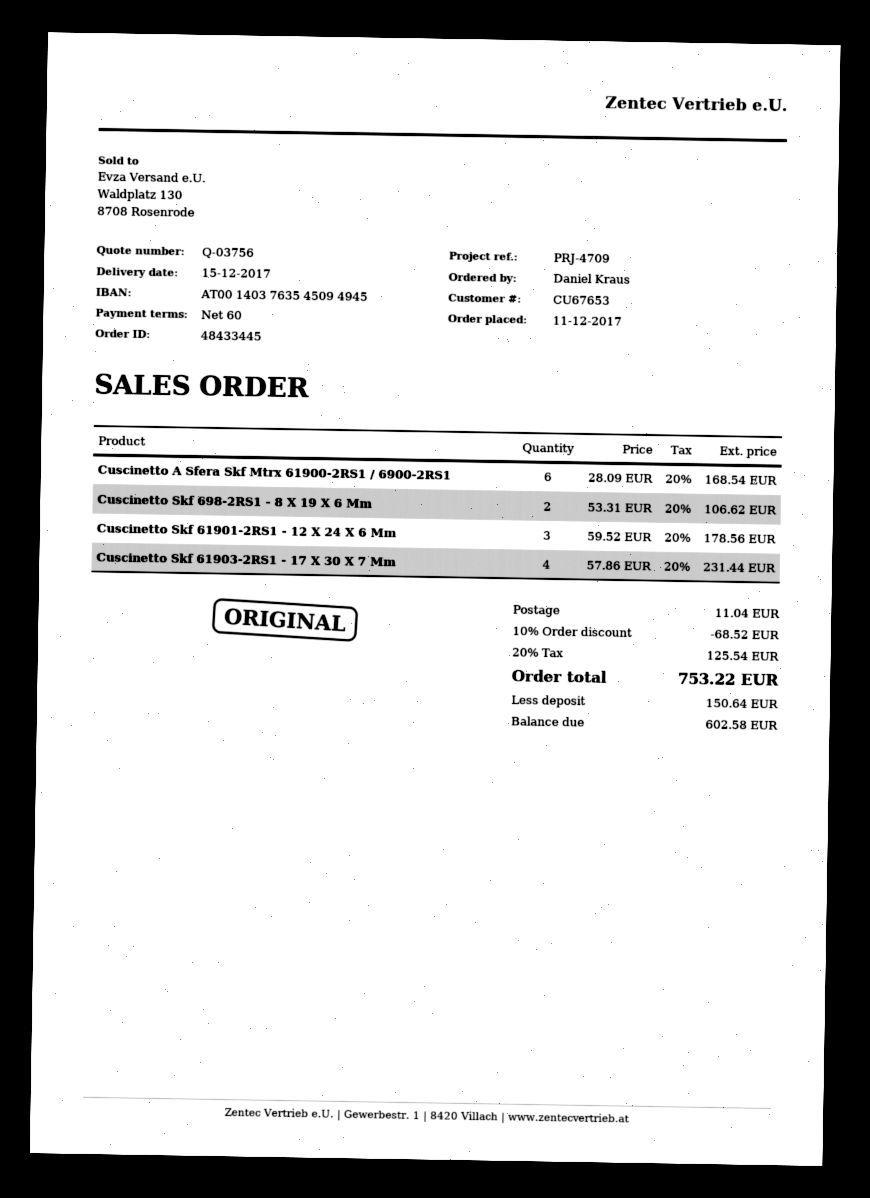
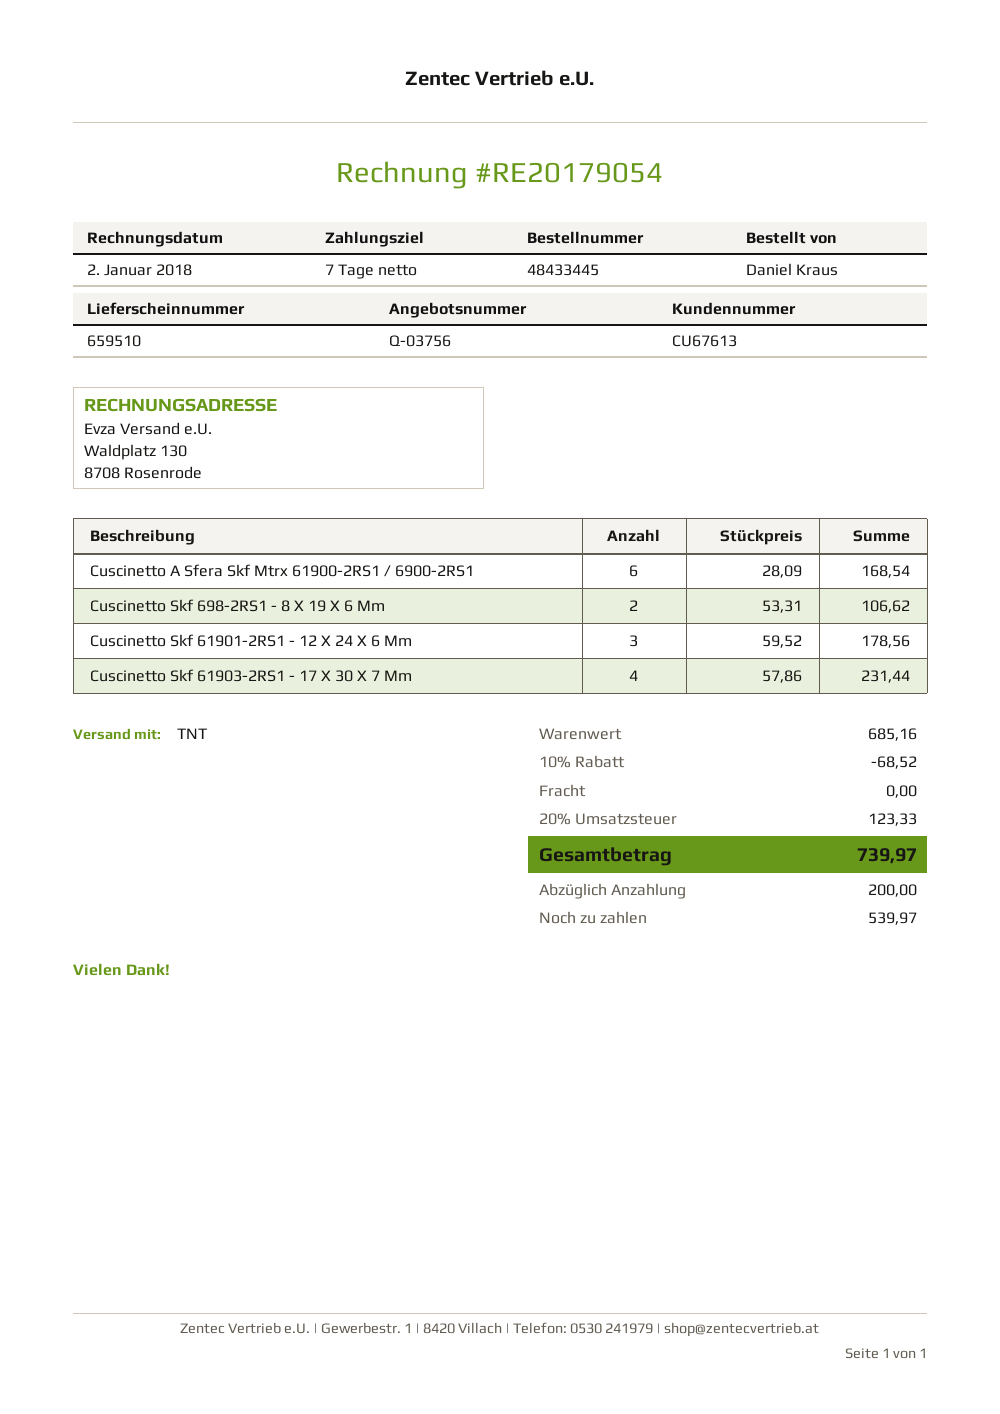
payment terms: 60 days -> 7 days
customer number: CU67653 -> CU67613
shipping: 11.04 -> 0.00
tax: 20% = 125.54 -> 20% = 123.33
total: 753.22 -> 739.97
deposit: 150.64 -> 200.00
balance: 602.58 -> 539.97

